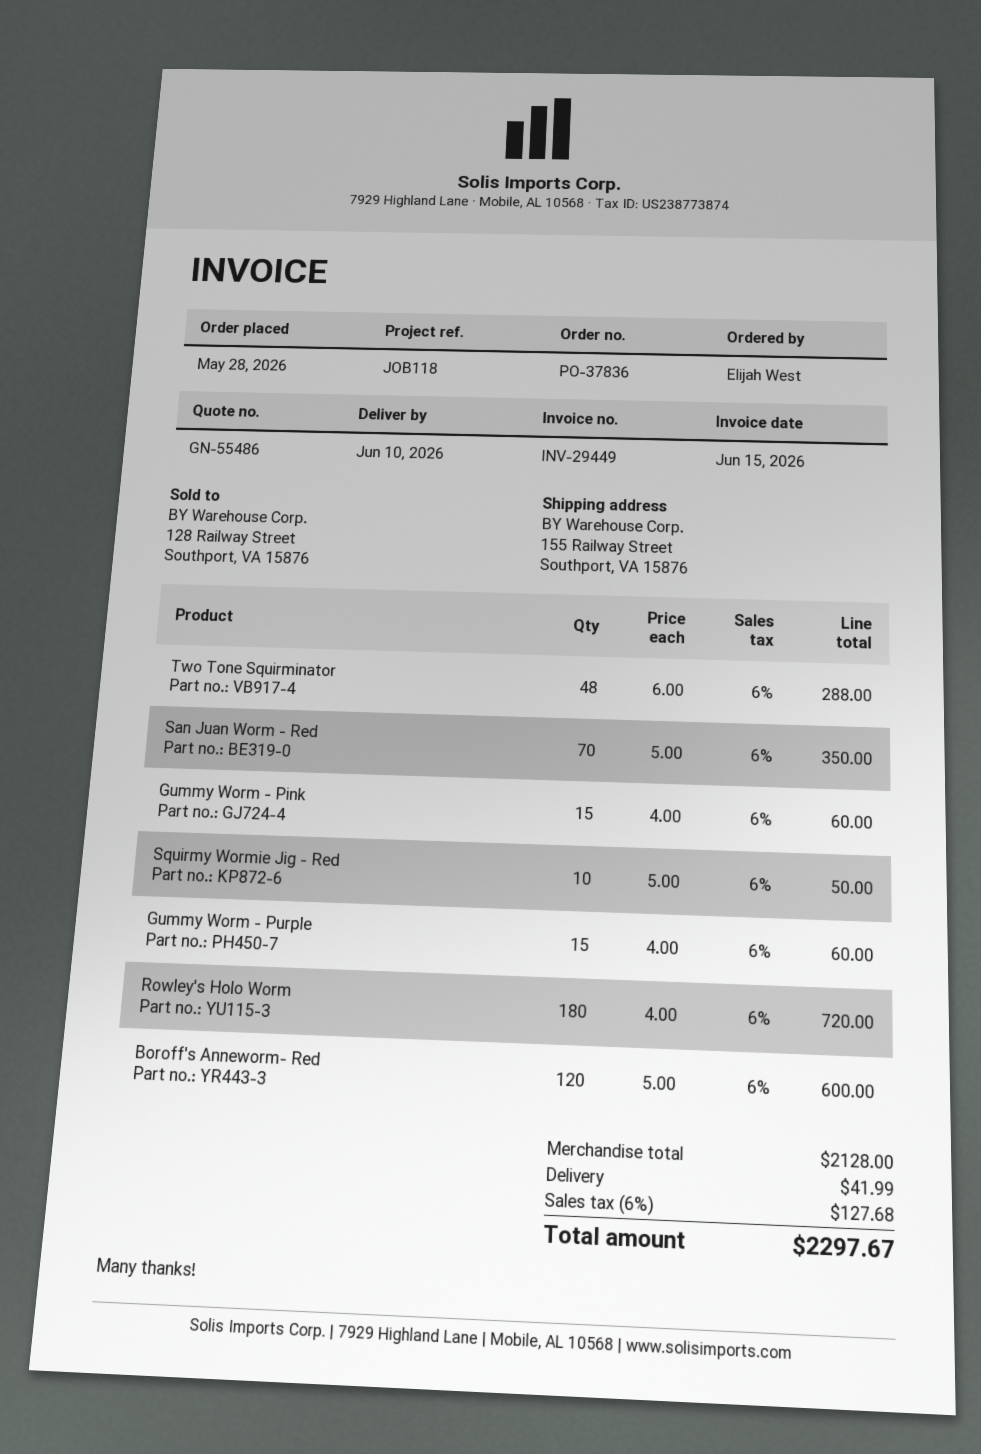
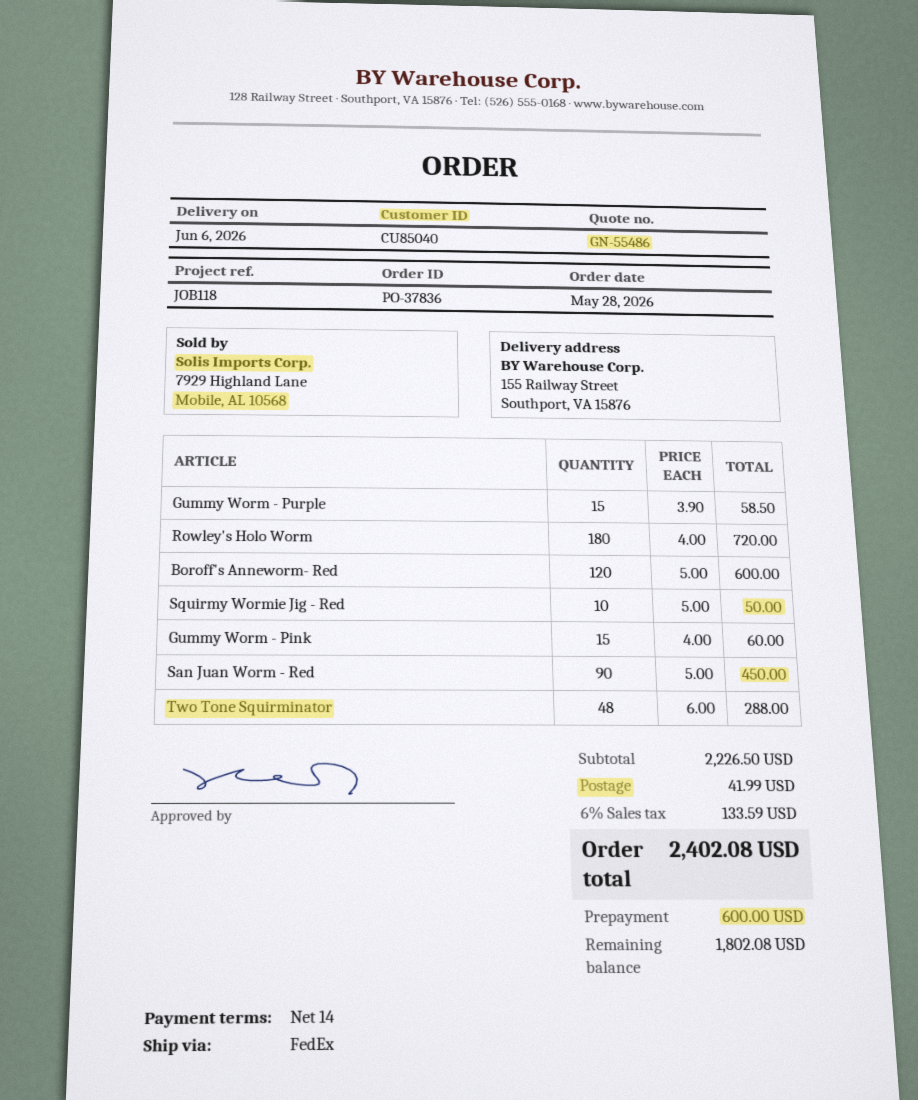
delivery date: 2026-06-10 -> 2026-06-06
San Juan Worm - Red: 70 x 5.00 = 350.00 -> 90 x 5.00 = 450.00
Gummy Worm - Purple: 15 x 4.00 = 60.00 -> 15 x 3.90 = 58.50
subtotal: 2128.00 -> 2226.50
tax: 6% = 127.68 -> 6% = 133.59
total: 2297.67 -> 2402.08

